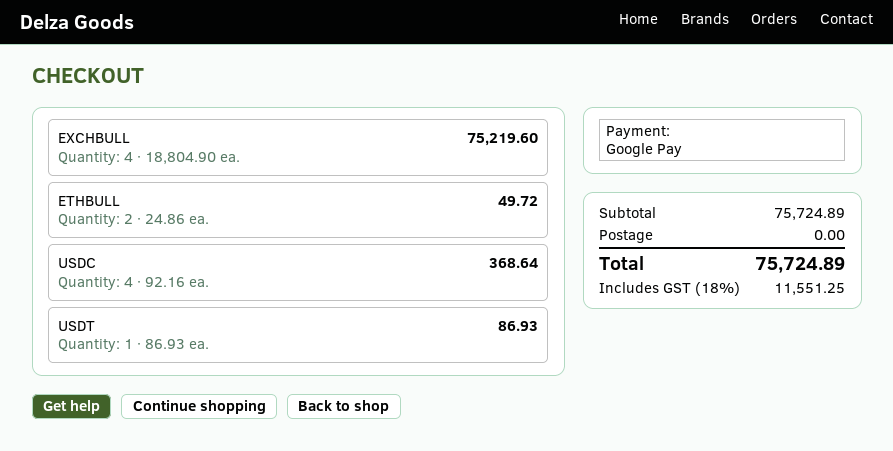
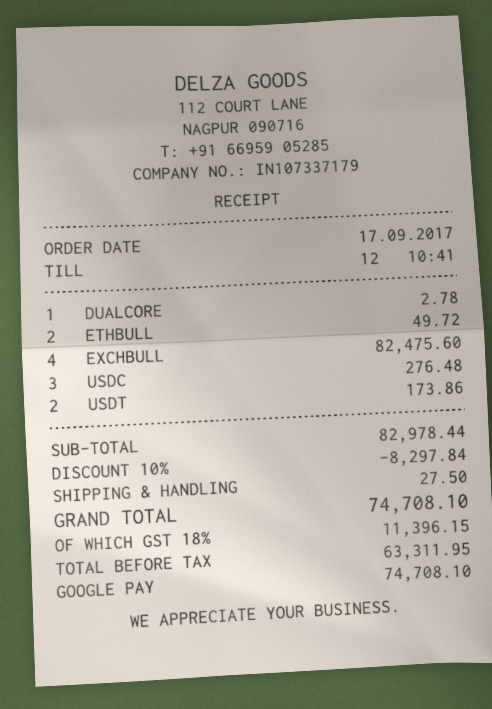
EXCHBULL: 4 for 75219.60 -> 4 for 82475.60
USDC: 4 for 368.64 -> 3 for 276.48
USDT: 1 for 86.93 -> 2 for 173.86
DUALCORE: none -> 1 for 2.78
subtotal: 75724.89 -> 82978.44
discount: none -> 10% = 8297.84
shipping: 0.00 -> 27.50
tax: 18% = 11551.25 -> 18% = 11396.15
total: 75724.89 -> 74708.10

